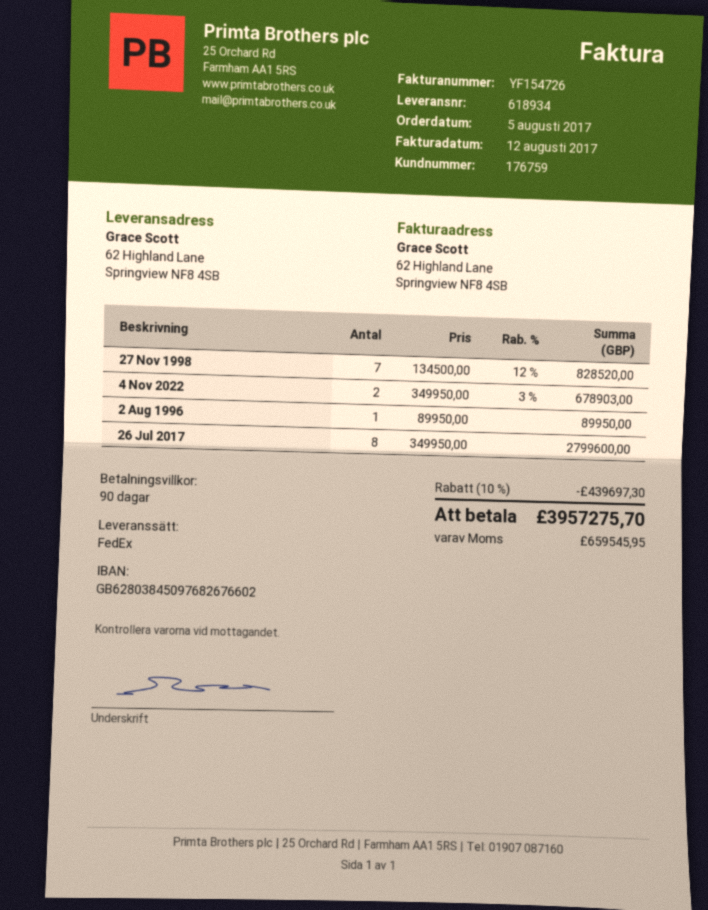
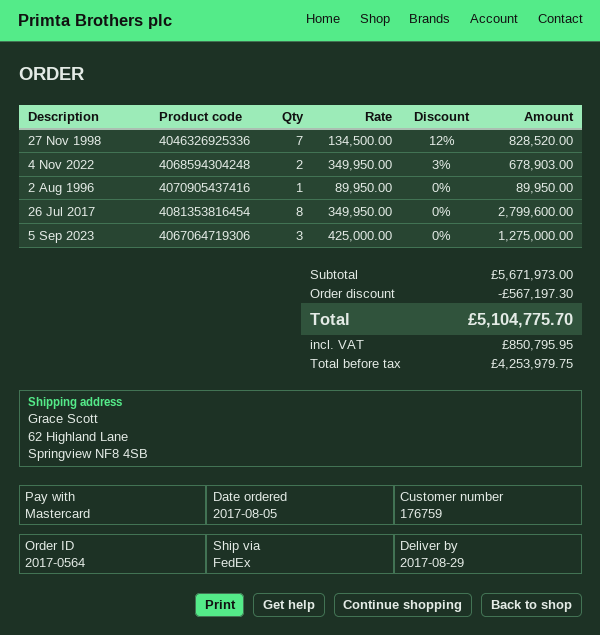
5 Sep 2023: none -> 3 x 425000.00 = 1275000.00
discount: 439697.30 -> 567197.30
tax: 659545.95 -> 850795.95
total: 3957275.70 -> 5104775.70

